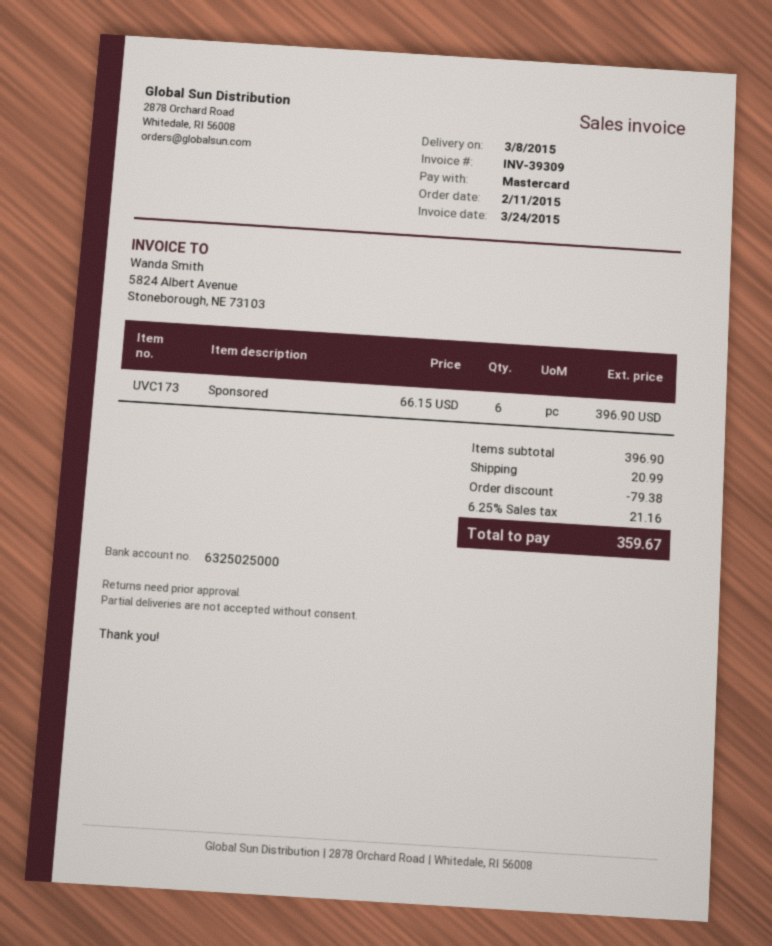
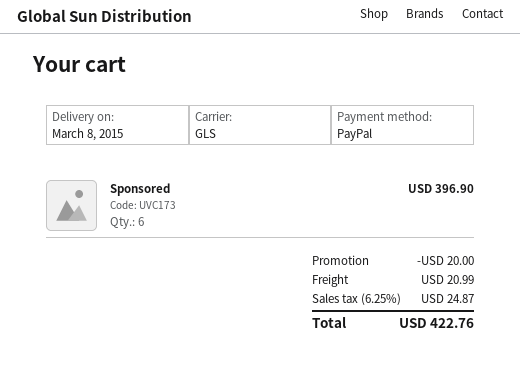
payment method: Mastercard -> PayPal
discount: 79.38 -> 20.00
tax: 6.25% = 21.16 -> 6.25% = 24.87
total: 359.67 -> 422.76

